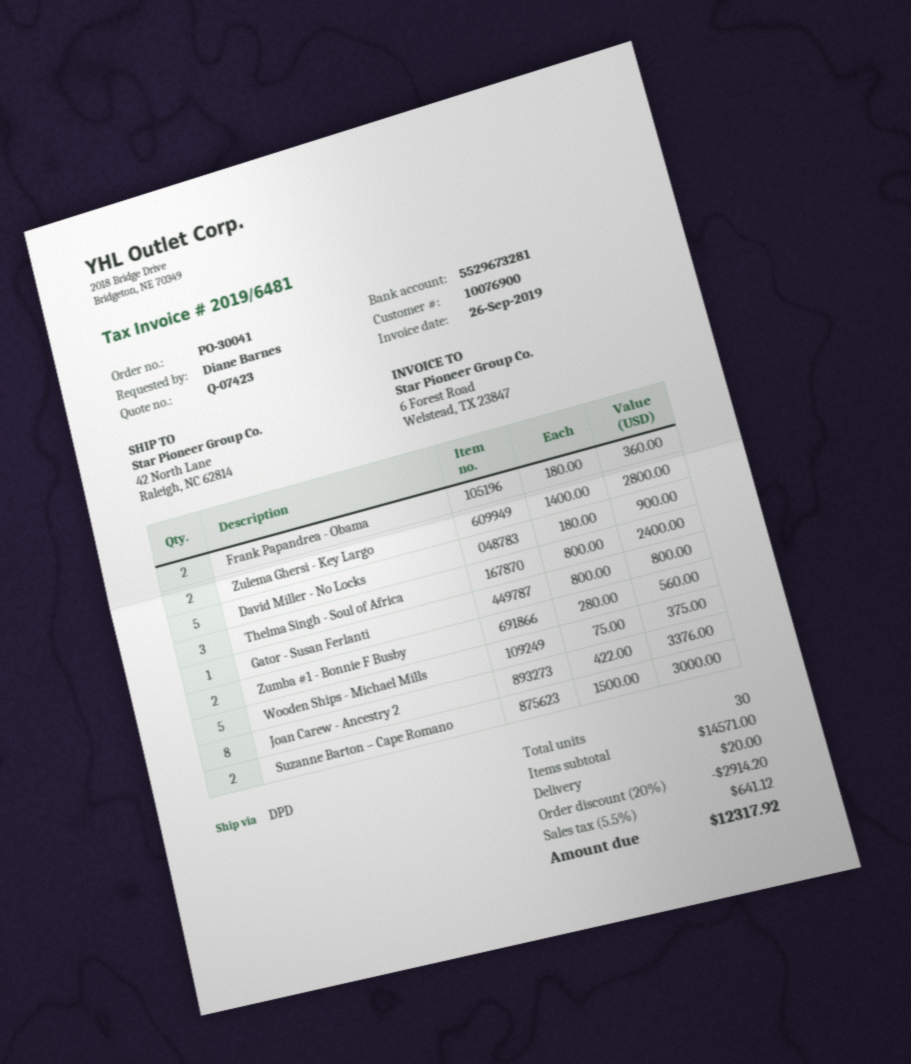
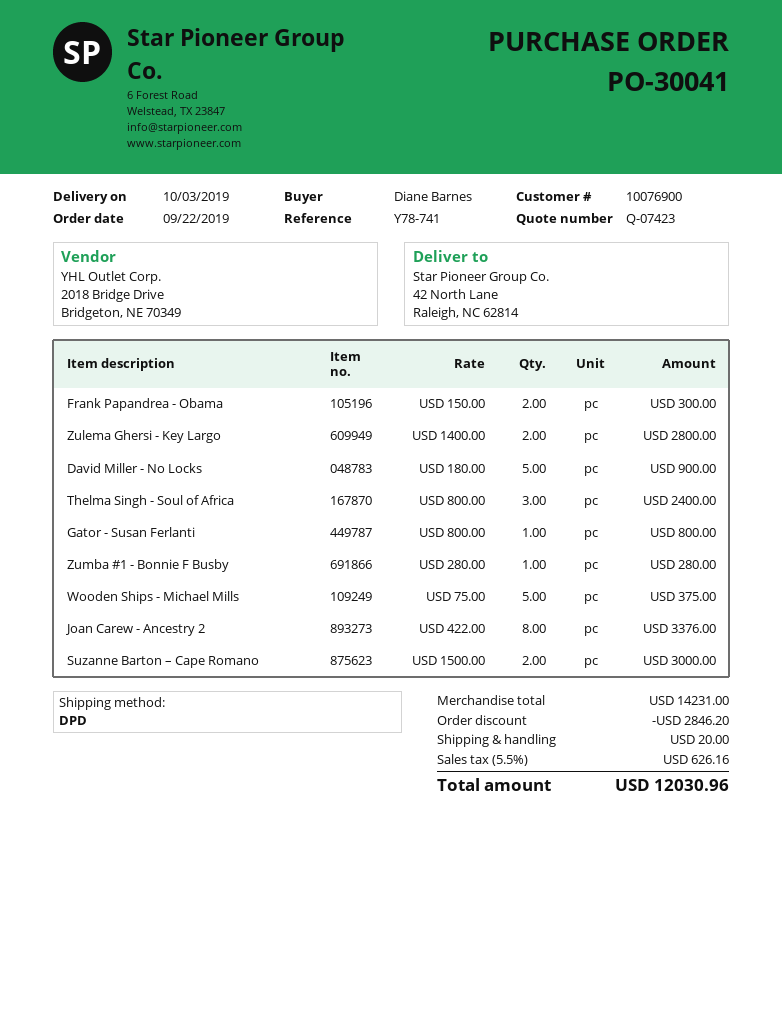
Frank Papandrea - Obama: 2 x 180.00 = 360.00 -> 2 x 150.00 = 300.00
Zumba #1 - Bonnie F Busby: 2 x 280.00 = 560.00 -> 1 x 280.00 = 280.00
subtotal: 14571.00 -> 14231.00
discount: 2914.20 -> 2846.20
tax: 5.5% = 641.12 -> 5.5% = 626.16
total: 12317.92 -> 12030.96

